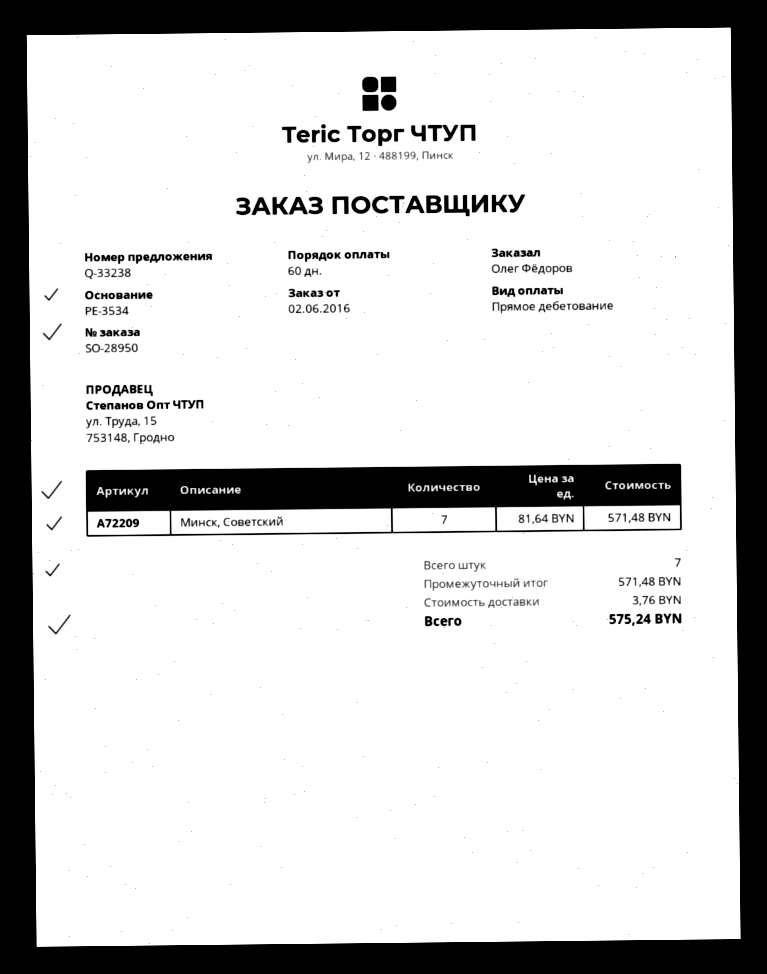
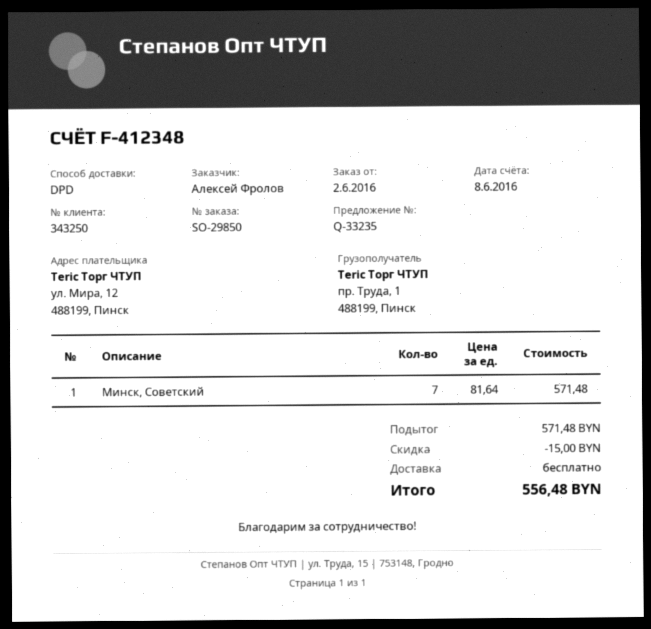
quote number: Q-33238 -> Q-33235
order number: SO-28950 -> SO-29850
ordered by: Олег Фёдоров -> Алексей Фролов
discount: none -> 15.00
shipping: 3.76 -> 0.00
total: 575.24 -> 556.48

